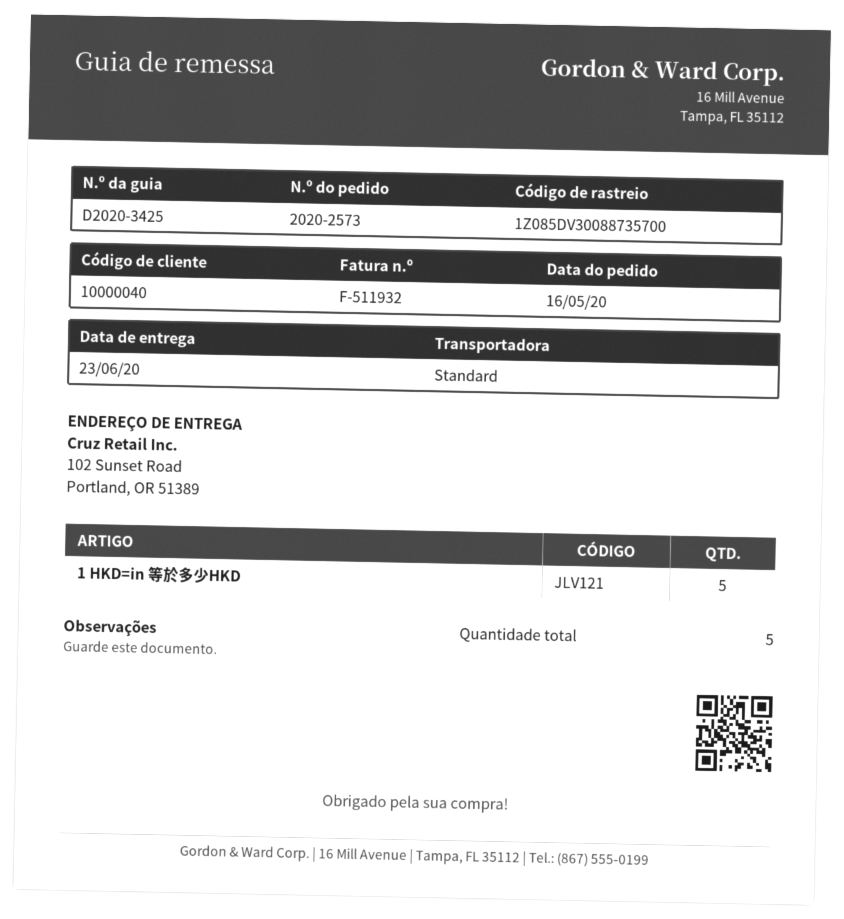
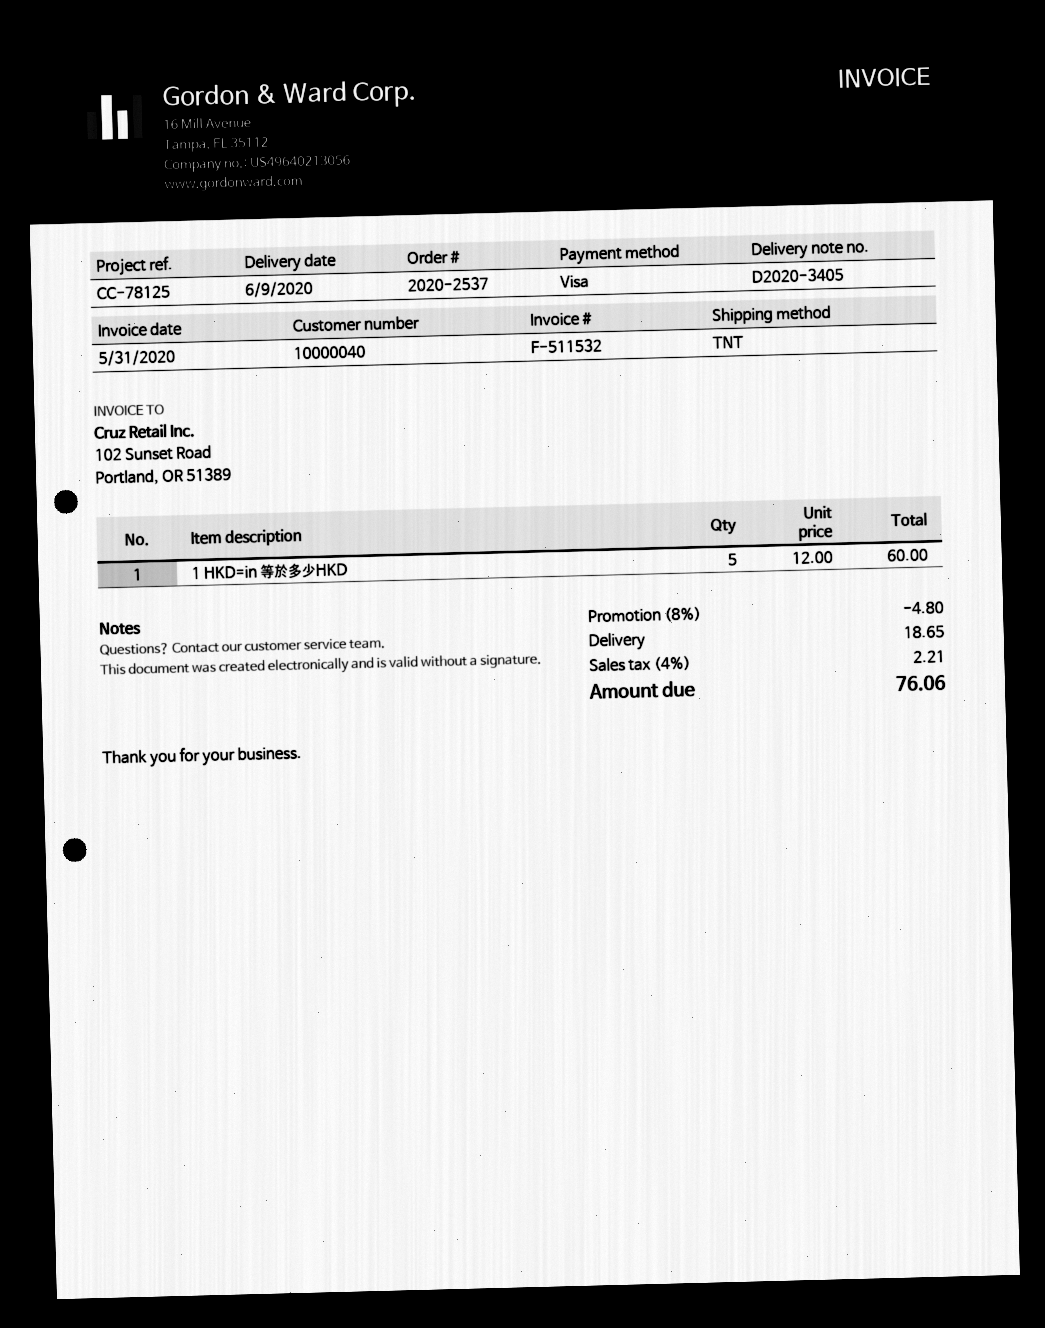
order number: 2020-2573 -> 2020-2537
delivery note number: D2020-3425 -> D2020-3405
delivery date: 2020-06-23 -> 2020-06-09
invoice number: F-511932 -> F-511532
shipping method: standard -> TNT

